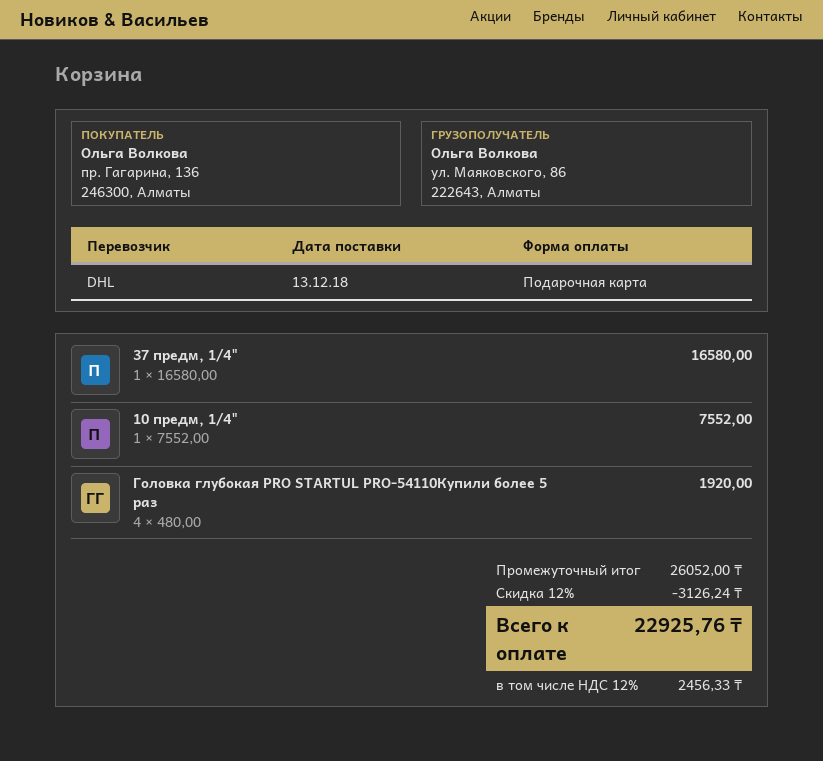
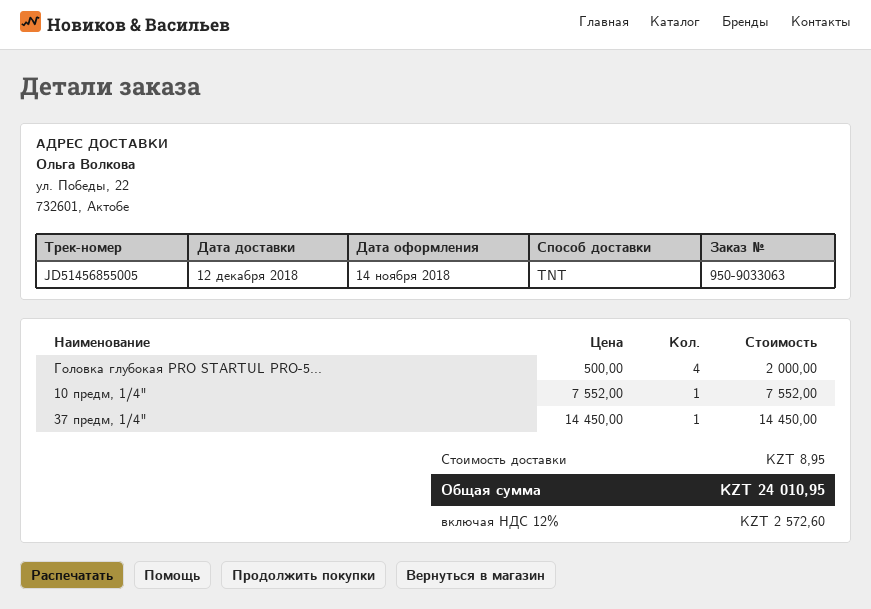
delivery date: 2018-12-13 -> 2018-12-12
shipping method: DHL -> TNT
ship to: ул. Маяковского, 86, 222643, Алматы -> ул. Победы, 22, 732601, Актобе
37 предм, 1/4": 1 x 16580.00 = 16580.00 -> 1 x 14450.00 = 14450.00
Головка глубокая PRO STARTUL PRO-54110Купили более 5 раз: 4 x 480.00 = 1920.00 -> 4 x 500.00 = 2000.00
discount: 12% = 3126.24 -> none
shipping: none -> 8.95
tax: 12% = 2456.33 -> 12% = 2572.60
total: 22925.76 -> 24010.95

